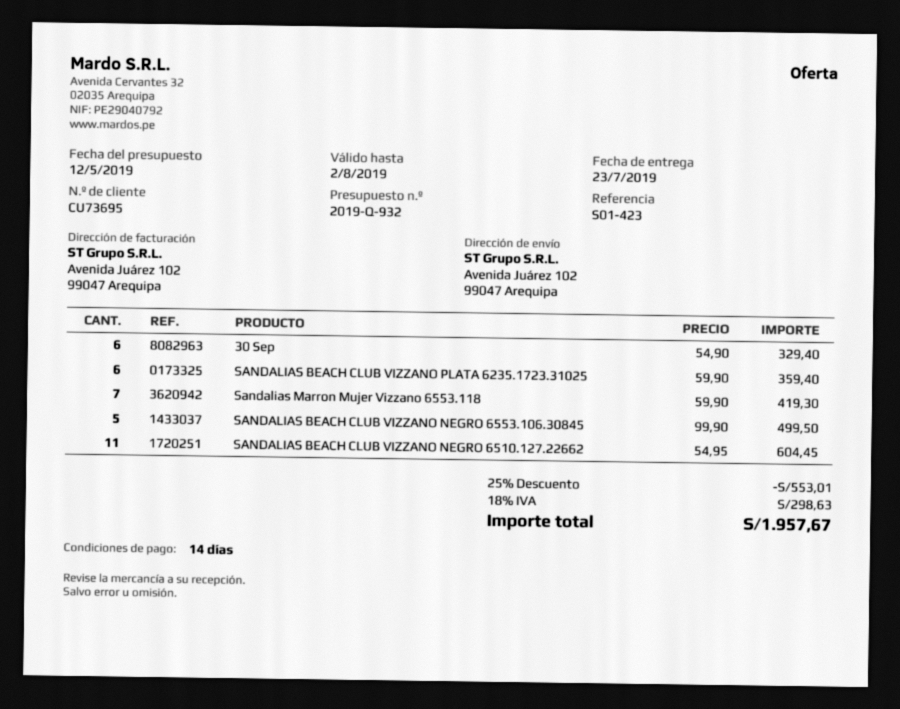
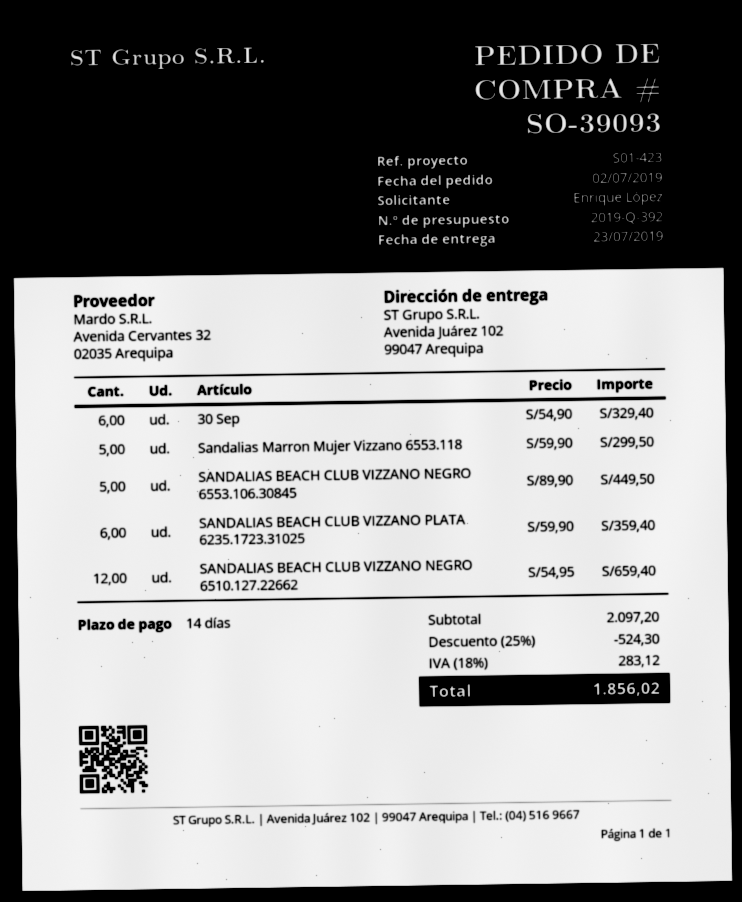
quote number: 2019-Q-932 -> 2019-Q-392
Sandalias Marron Mujer Vizzano 6553.118: 7 x 59.90 = 419.30 -> 5 x 59.90 = 299.50
SANDALIAS BEACH CLUB VIZZANO NEGRO 6553.106.30845: 5 x 99.90 = 499.50 -> 5 x 89.90 = 449.50
SANDALIAS BEACH CLUB VIZZANO NEGRO 6510.127.22662: 11 x 54.95 = 604.45 -> 12 x 54.95 = 659.40
discount: 25% = 553.01 -> 25% = 524.30
tax: 18% = 298.63 -> 18% = 283.12
total: 1957.67 -> 1856.02

